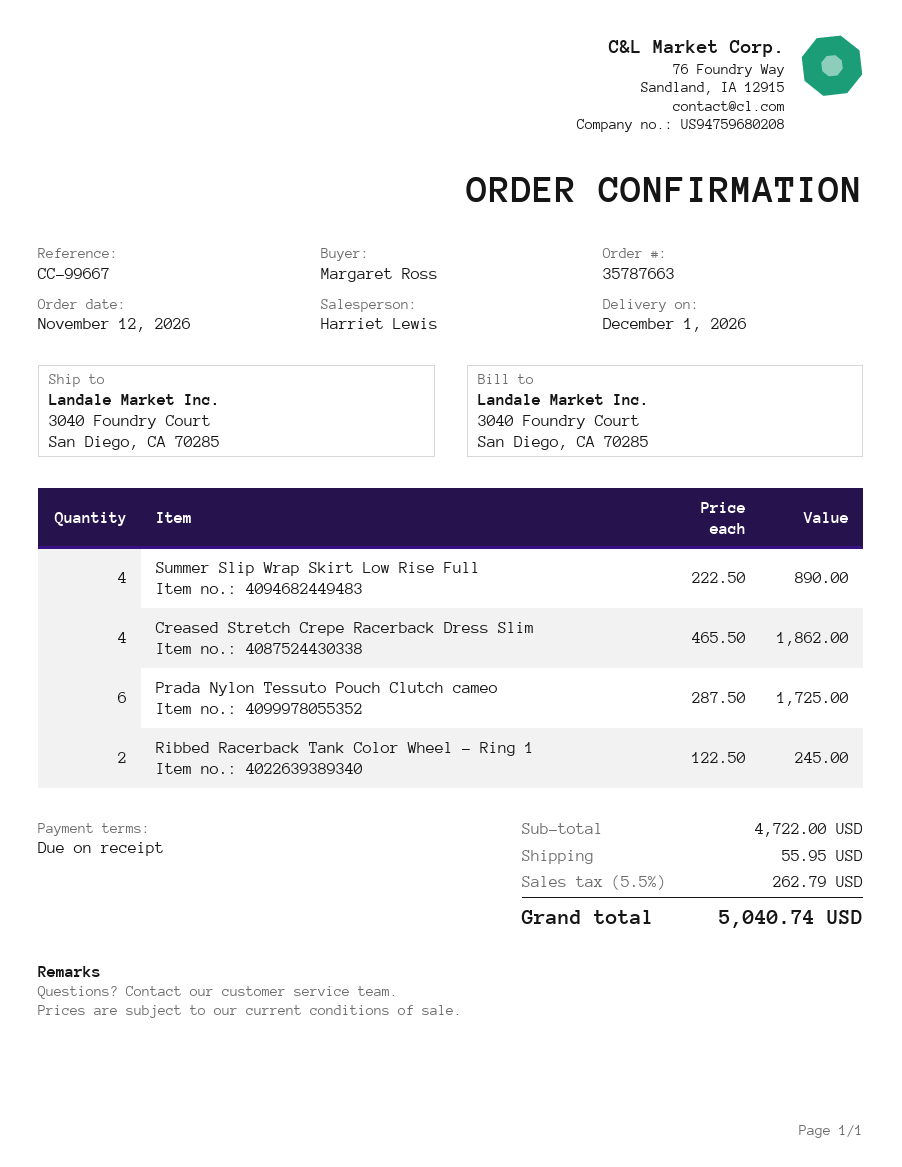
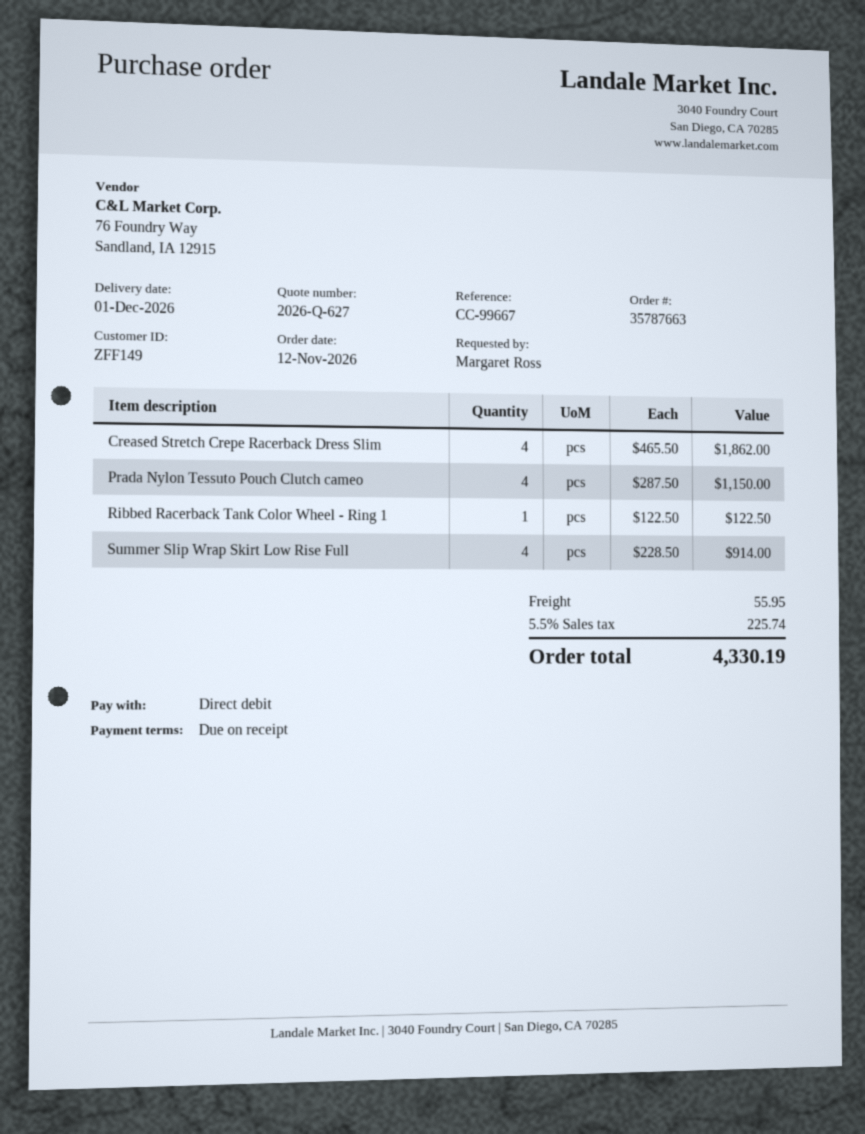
Summer Slip Wrap Skirt Low Rise Full: 4 x 222.50 = 890.00 -> 4 x 228.50 = 914.00
Prada Nylon Tessuto Pouch Clutch cameo: 6 x 287.50 = 1725.00 -> 4 x 287.50 = 1150.00
Ribbed Racerback Tank Color Wheel - Ring 1: 2 x 122.50 = 245.00 -> 1 x 122.50 = 122.50
tax: 5.5% = 262.79 -> 5.5% = 225.74
total: 5040.74 -> 4330.19

